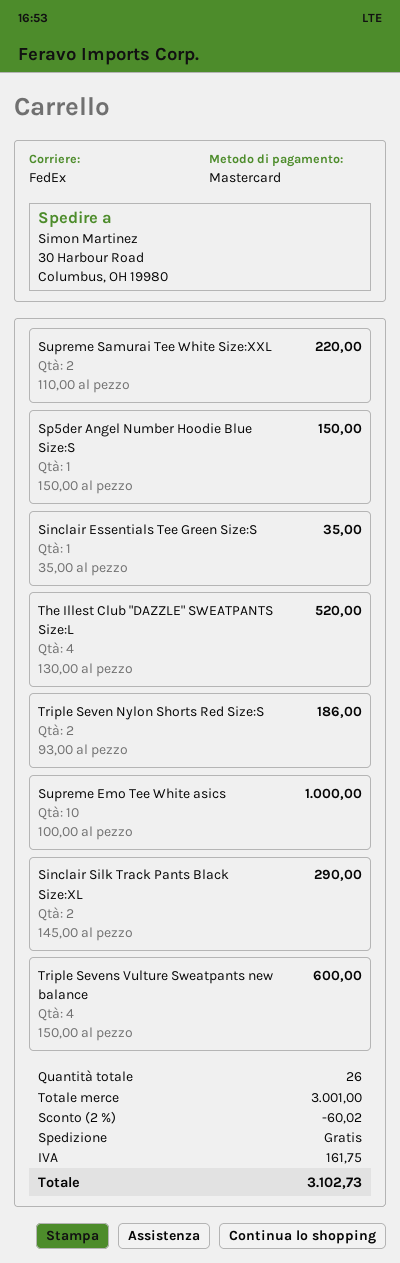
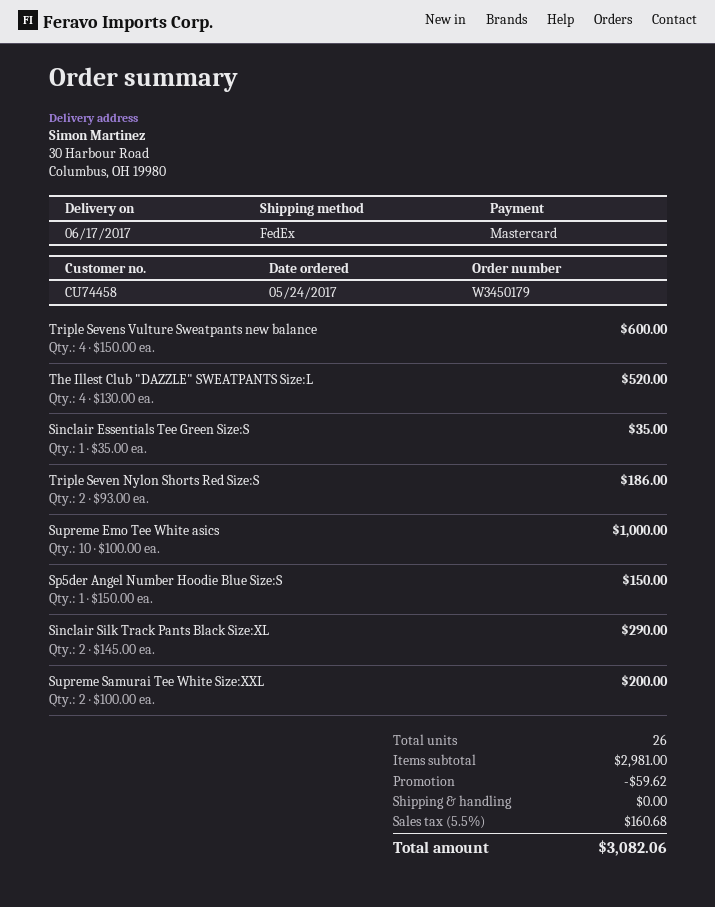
Supreme Samurai Tee White Size:XXL: 2 x 110.00 = 220.00 -> 2 x 100.00 = 200.00
subtotal: 3001.00 -> 2981.00
discount: 60.02 -> 59.62
tax: 161.75 -> 160.68
total: 3102.73 -> 3082.06

